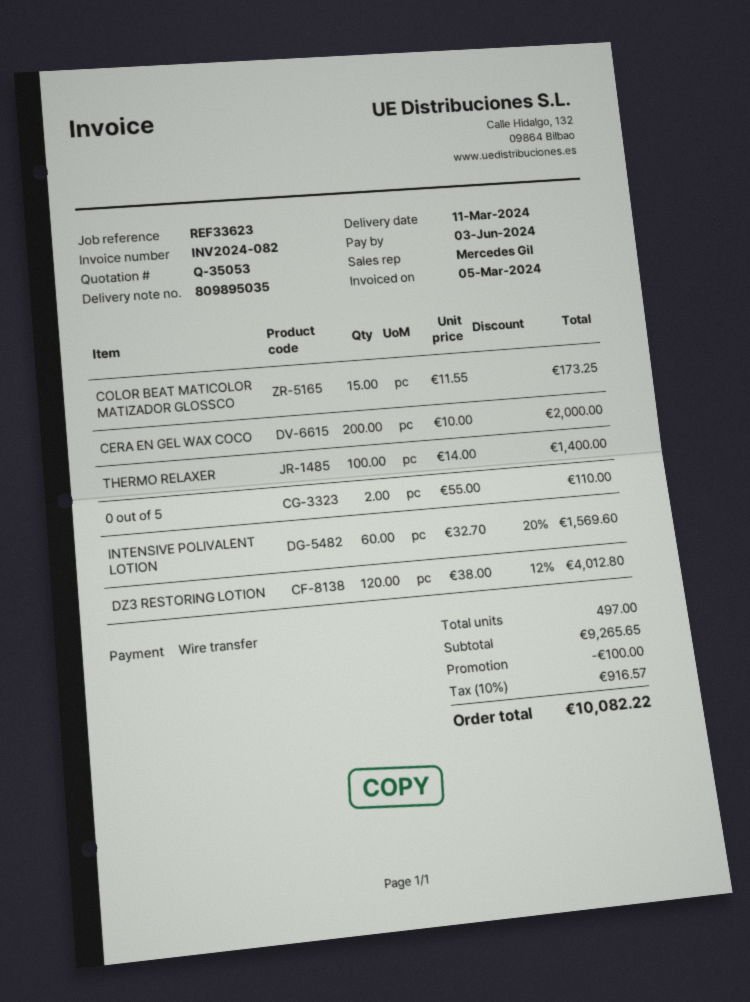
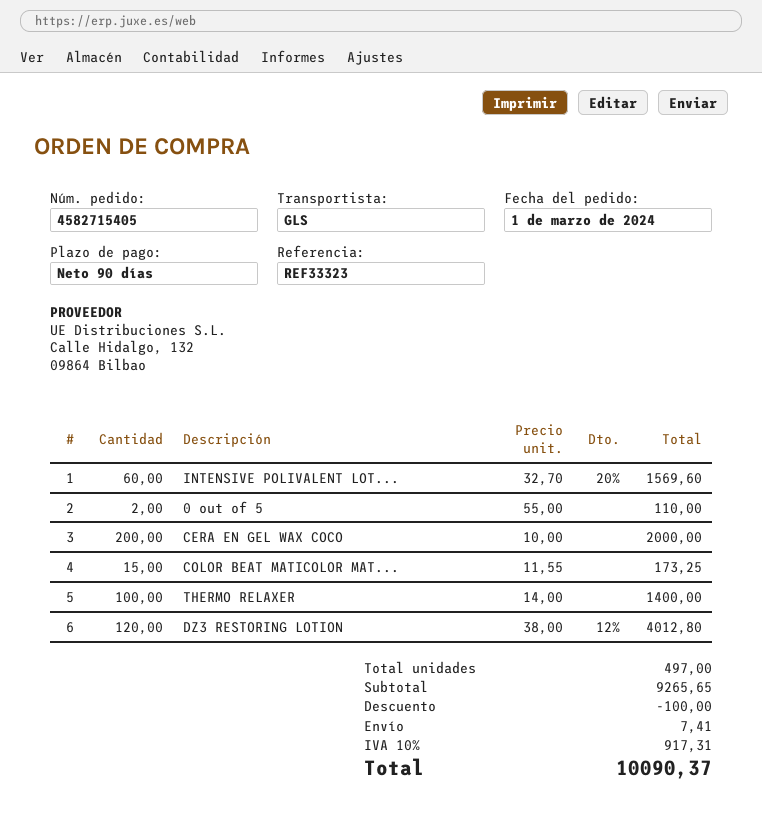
reference: REF33623 -> REF33323
shipping: none -> 7.41
tax: 10% = 916.57 -> 10% = 917.31
total: 10082.22 -> 10090.37

